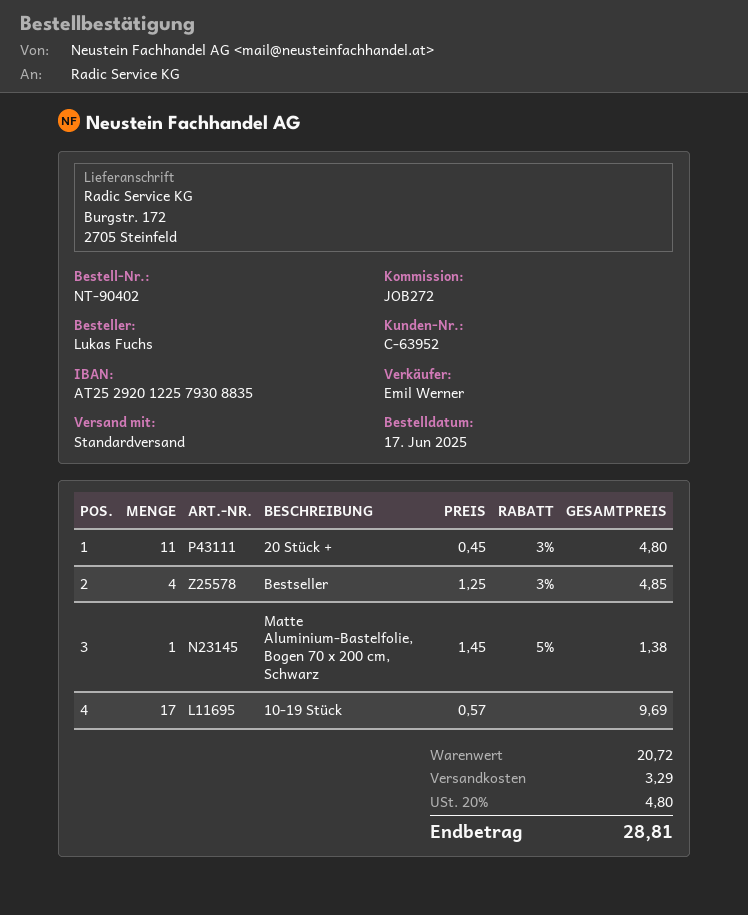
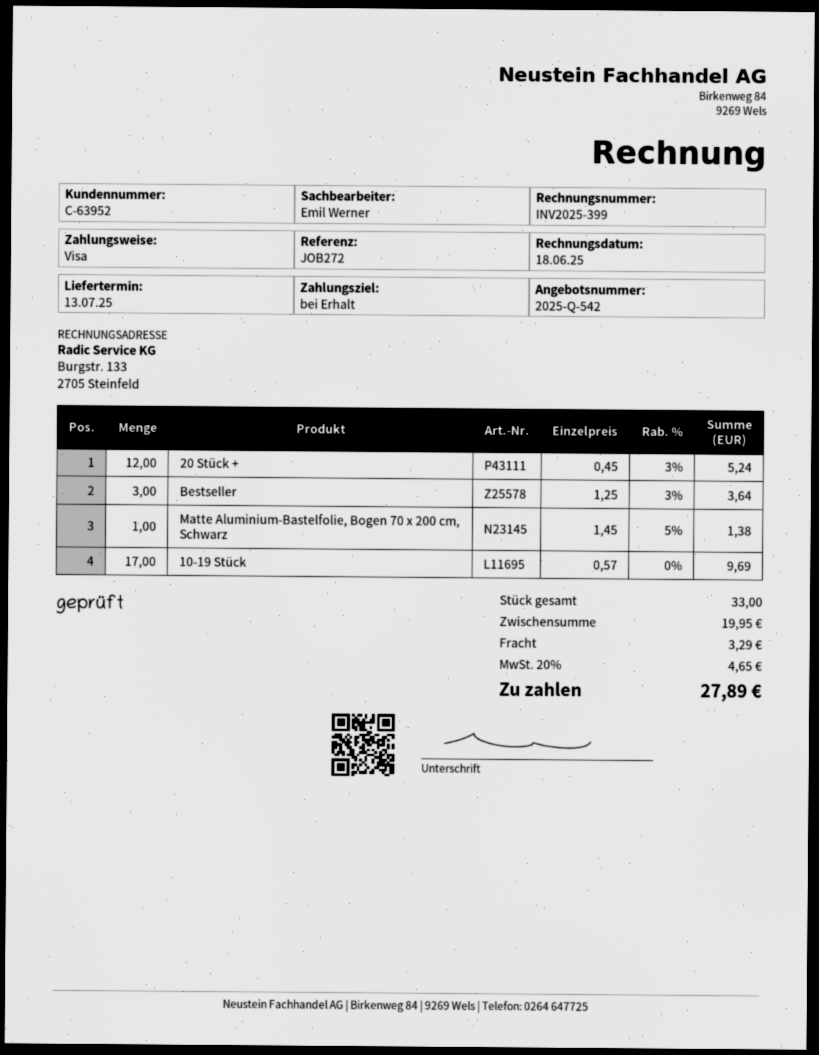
20 Stück +: 11 x 0.45 - 3% = 4.80 -> 12 x 0.45 - 3% = 5.24
Bestseller: 4 x 1.25 - 3% = 4.85 -> 3 x 1.25 - 3% = 3.64
subtotal: 20.72 -> 19.95
tax: 20% = 4.80 -> 20% = 4.65
total: 28.81 -> 27.89

